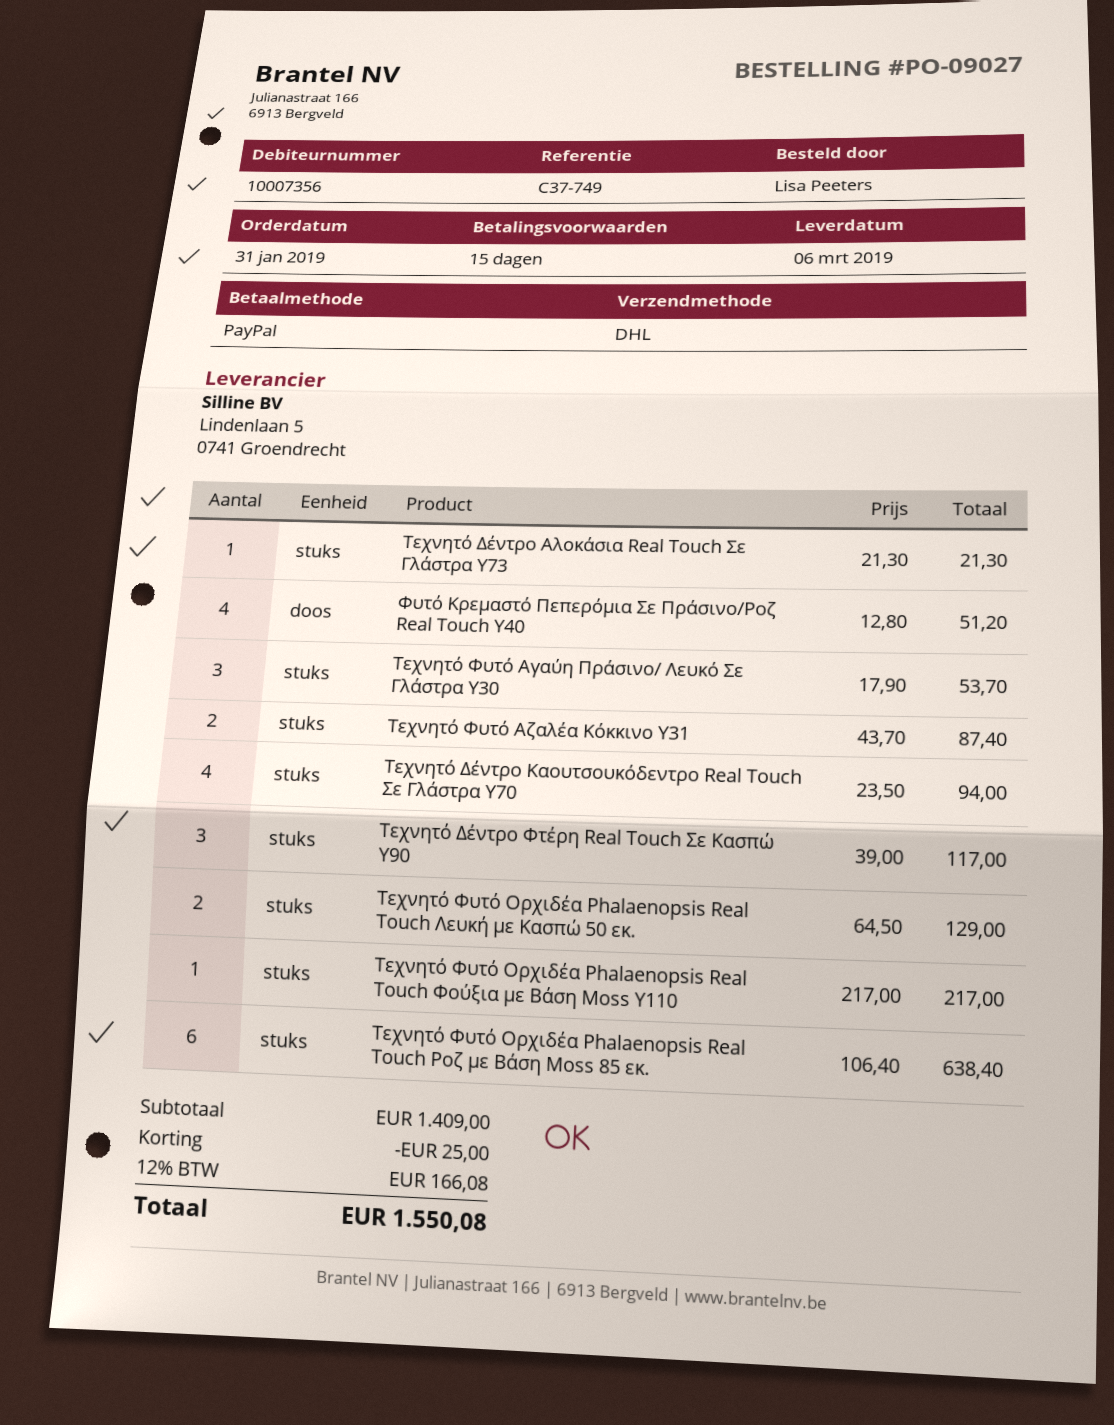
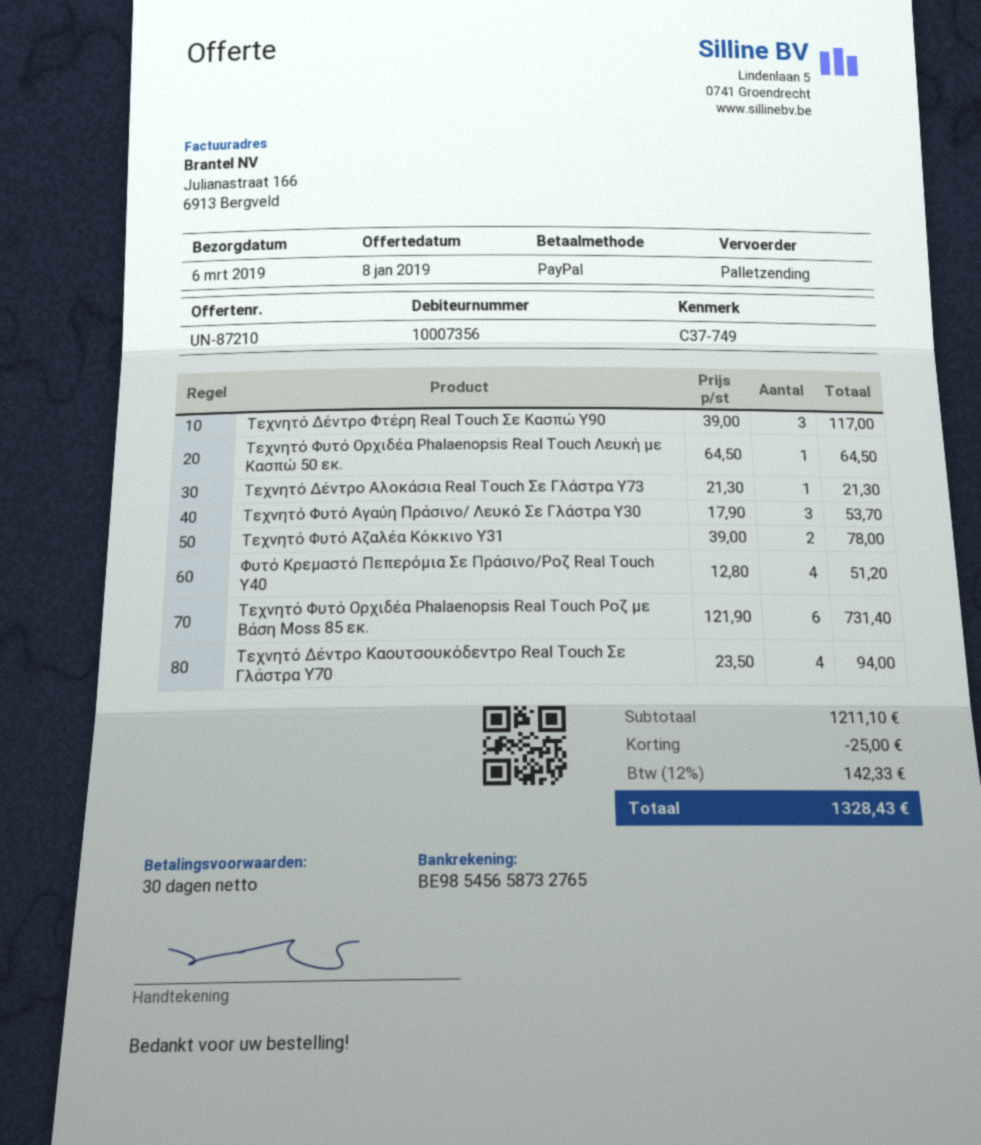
payment terms: 15 days -> 30 days
shipping method: DHL -> pallet freight
Τεχνητό Φυτό Αζαλέα Kόκκινο Υ31: 2 x 43.70 = 87.40 -> 2 x 39.00 = 78.00
Τεχνητό Φυτό Ορχιδέα Phalaenopsis Real Touch Λευκή με Κασπώ 50 εκ.: 2 x 64.50 = 129.00 -> 1 x 64.50 = 64.50
Τεχνητό Φυτό Ορχιδέα Phalaenopsis Real Touch Φούξια με Βάση Moss Υ110: 1 x 217.00 = 217.00 -> none
Τεχνητό Φυτό Ορχιδέα Phalaenopsis Real Touch Ροζ με Βάση Moss 85 εκ.: 6 x 106.40 = 638.40 -> 6 x 121.90 = 731.40
subtotal: 1409.00 -> 1211.10
tax: 12% = 166.08 -> 12% = 142.33
total: 1550.08 -> 1328.43

